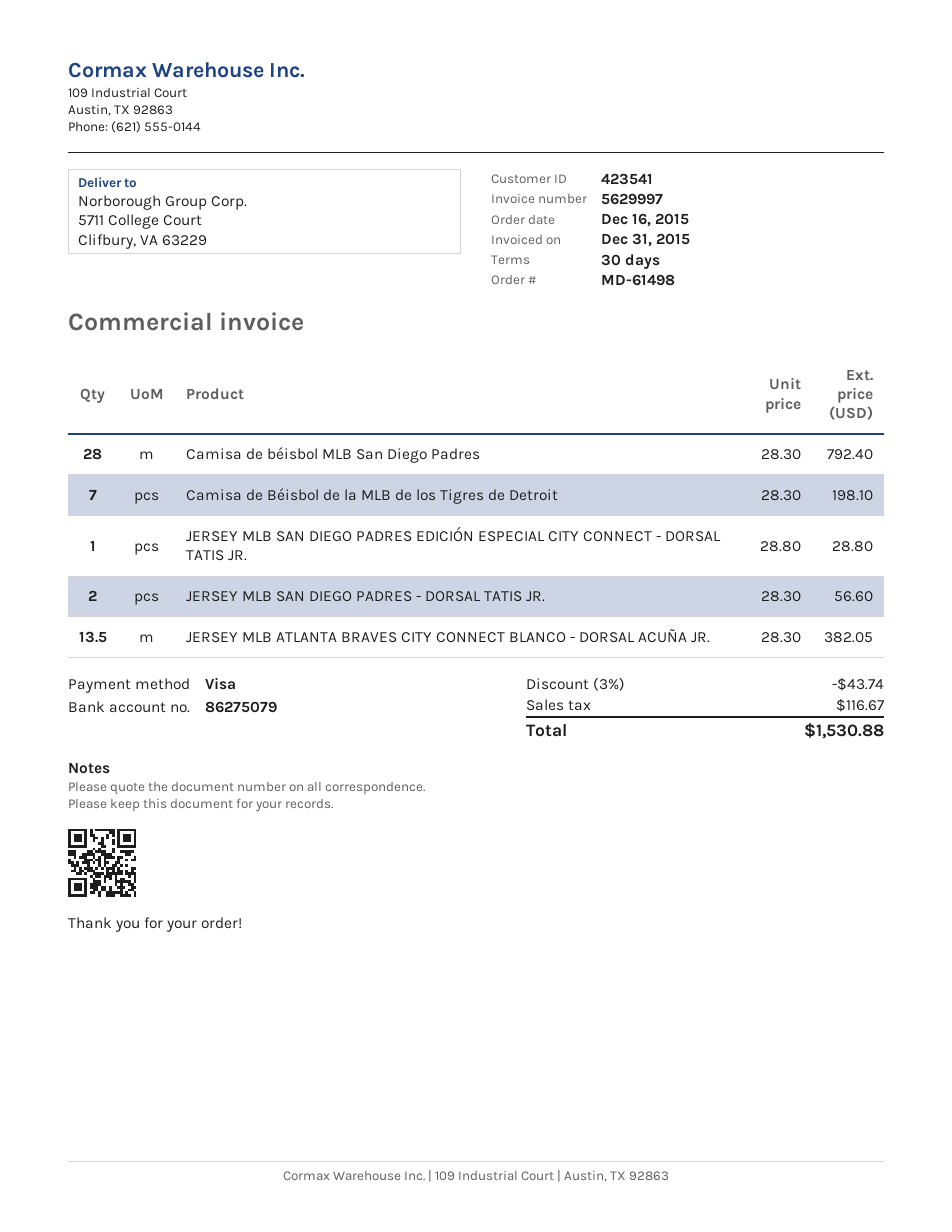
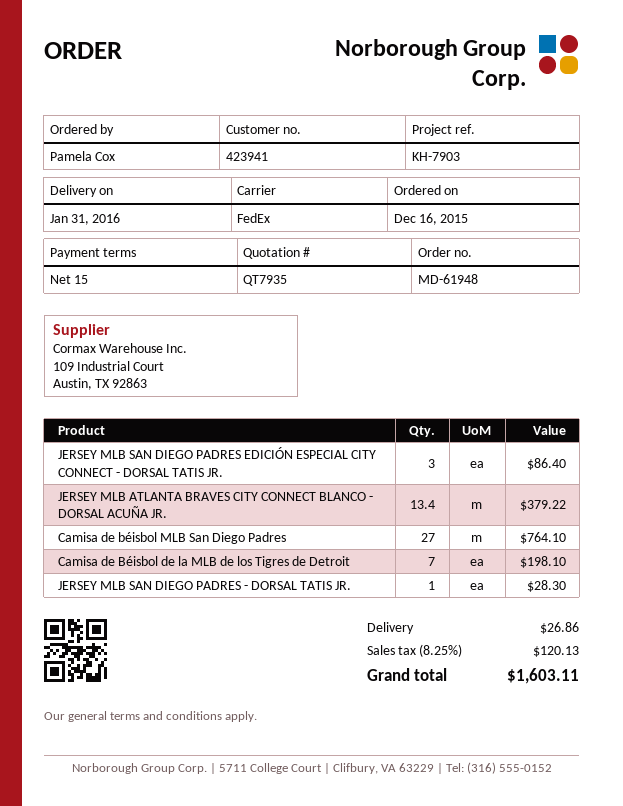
order number: MD-61498 -> MD-61948
payment terms: 30 days -> 15 days
customer number: 423541 -> 423941
Camisa de béisbol MLB San Diego Padres: 28 for 792.40 -> 27 for 764.10
JERSEY MLB SAN DIEGO PADRES EDICIÓN ESPECIAL CITY CONNECT - DORSAL TATIS JR.: 1 for 28.80 -> 3 for 86.40
JERSEY MLB SAN DIEGO PADRES - DORSAL TATIS JR.: 2 for 56.60 -> 1 for 28.30
JERSEY MLB ATLANTA BRAVES CITY CONNECT BLANCO - DORSAL ACUÑA JR.: 13.5 for 382.05 -> 13.4 for 379.22
discount: 3% = 43.74 -> none
shipping: none -> 26.86
tax: 116.67 -> 120.13
total: 1530.88 -> 1603.11

